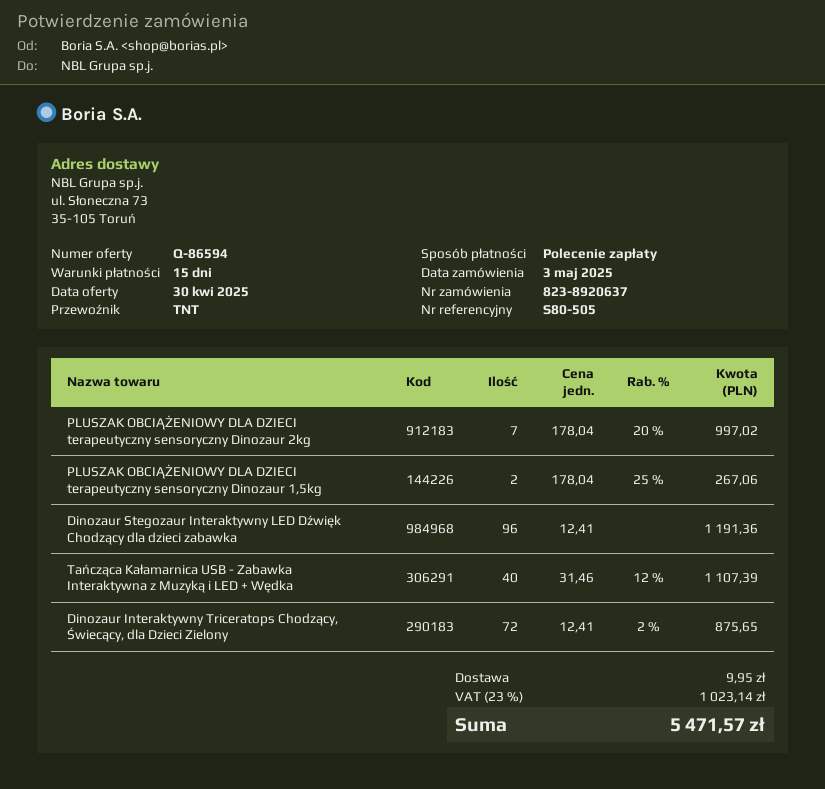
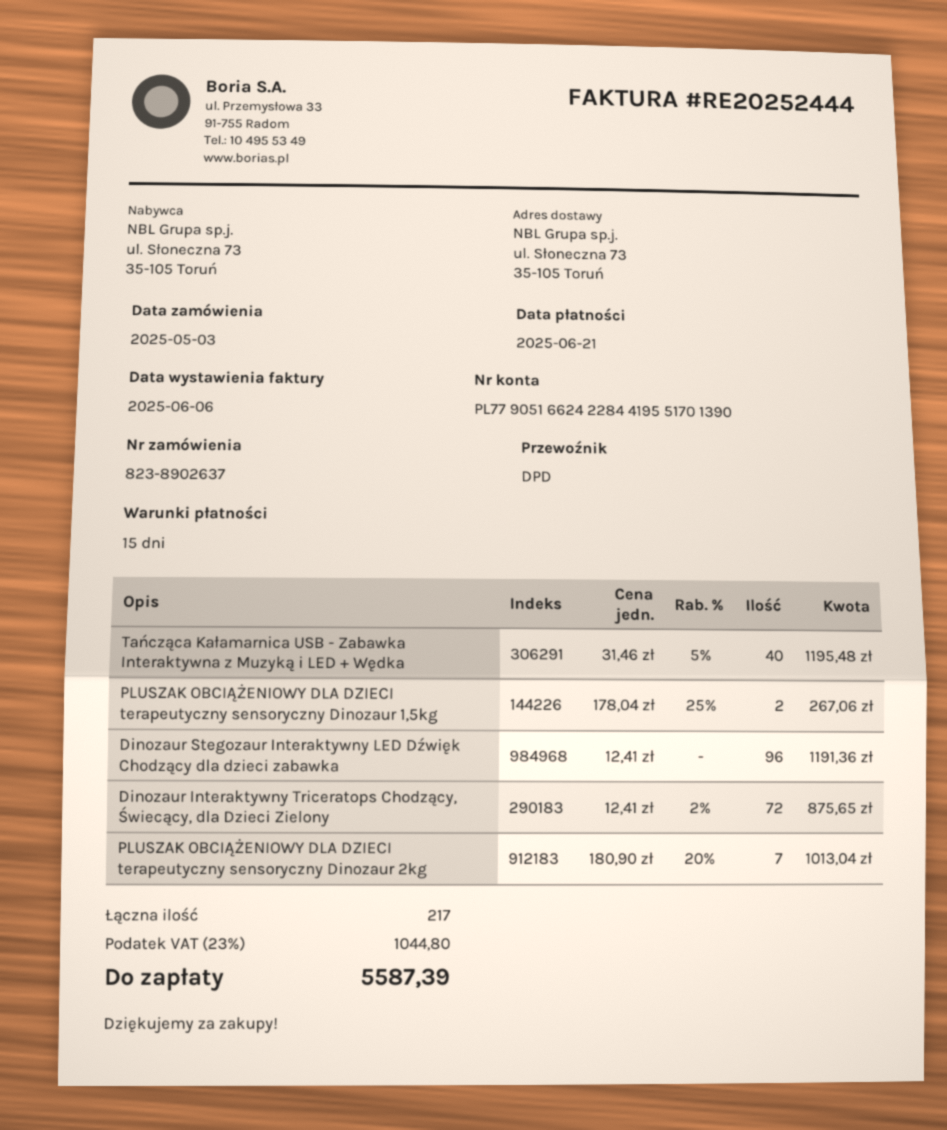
order number: 823-8920637 -> 823-8902637
shipping method: TNT -> DPD
PLUSZAK OBCIĄŻENIOWY DLA DZIECI terapeutyczny sensoryczny Dinozaur 2kg: 7 x 178.04 - 20% = 997.02 -> 7 x 180.90 - 20% = 1013.04
Tańcząca Kałamarnica USB - Zabawka Interaktywna z Muzyką i LED + Wędka: 40 x 31.46 - 12% = 1107.39 -> 40 x 31.46 - 5% = 1195.48
shipping: 9.95 -> none
tax: 23% = 1023.14 -> 23% = 1044.80
total: 5471.57 -> 5587.39

